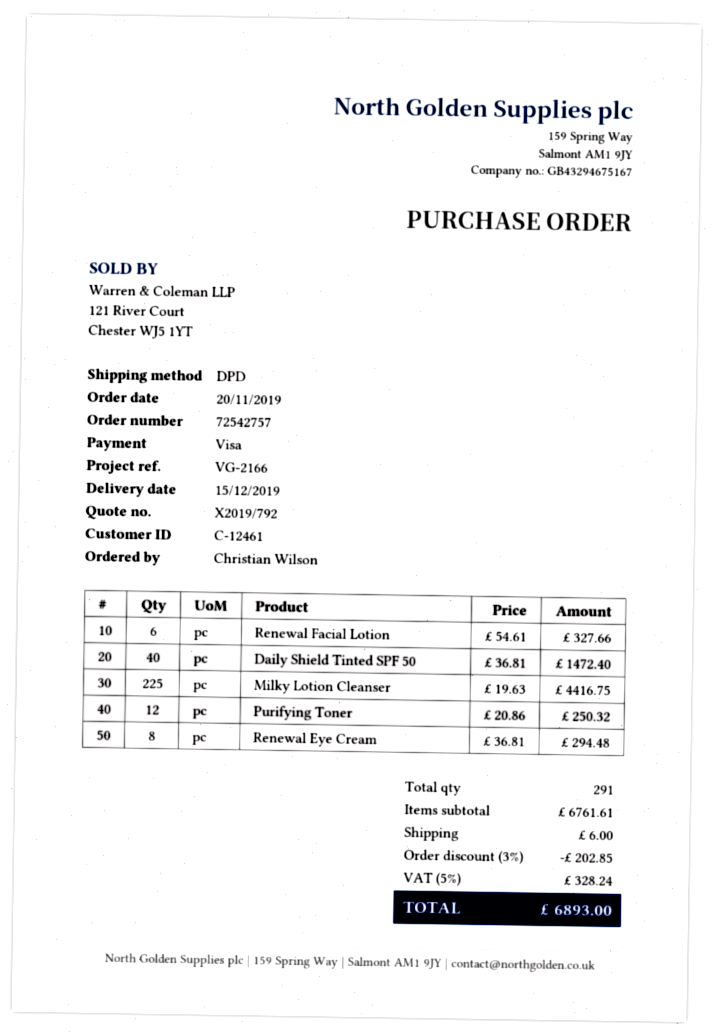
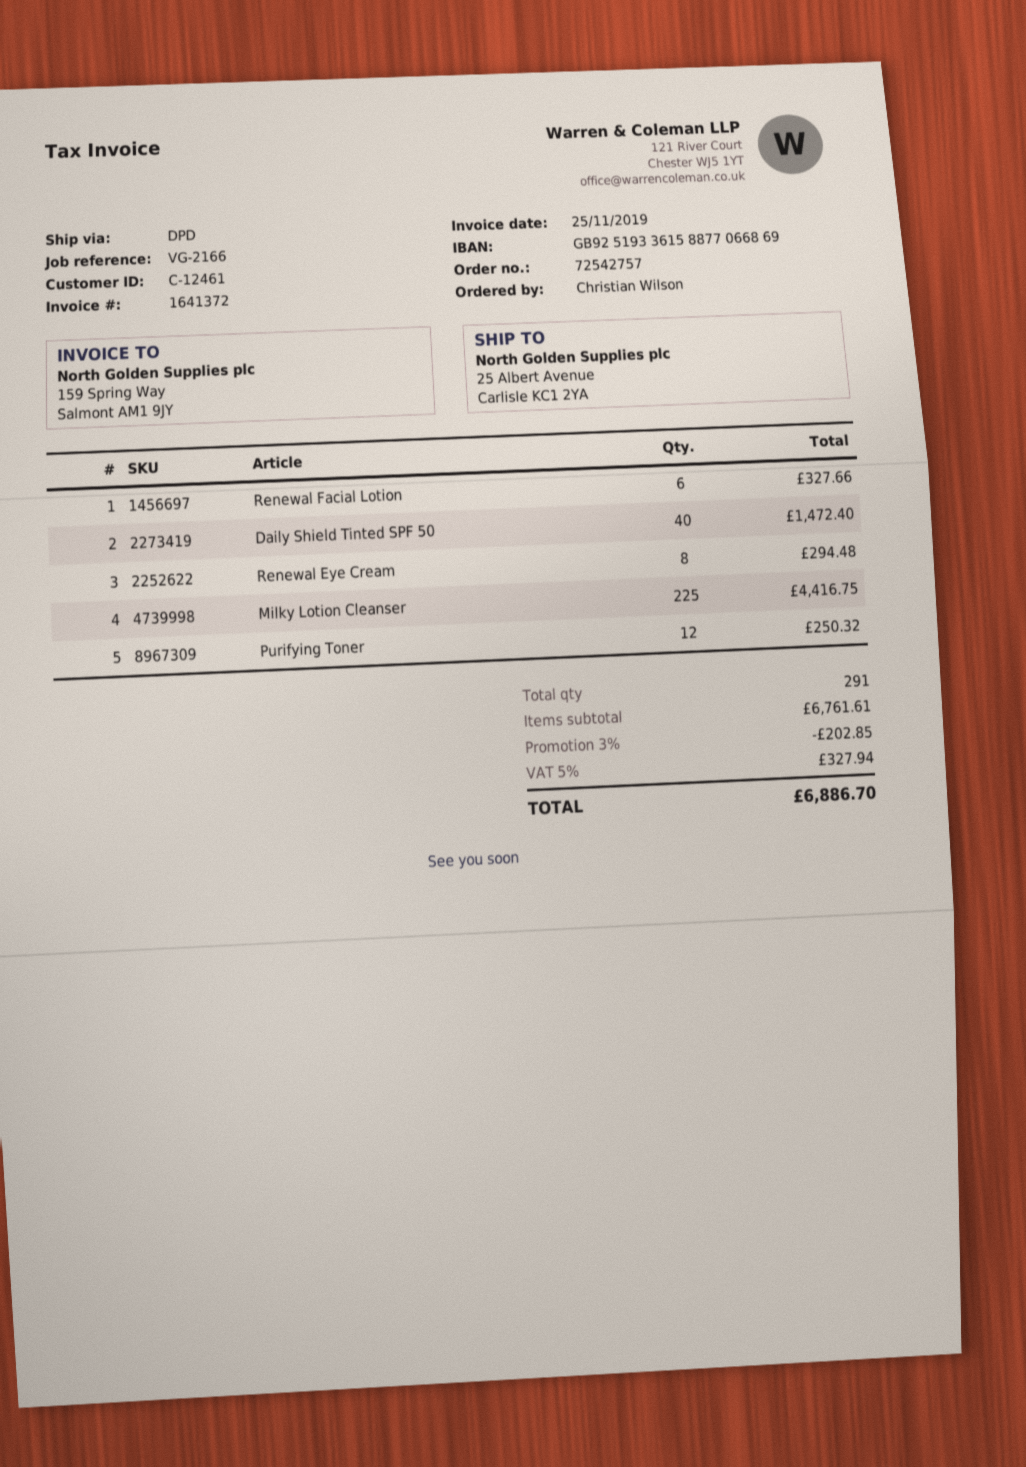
shipping: 6.00 -> none
tax: 5% = 328.24 -> 5% = 327.94
total: 6893.00 -> 6886.70

